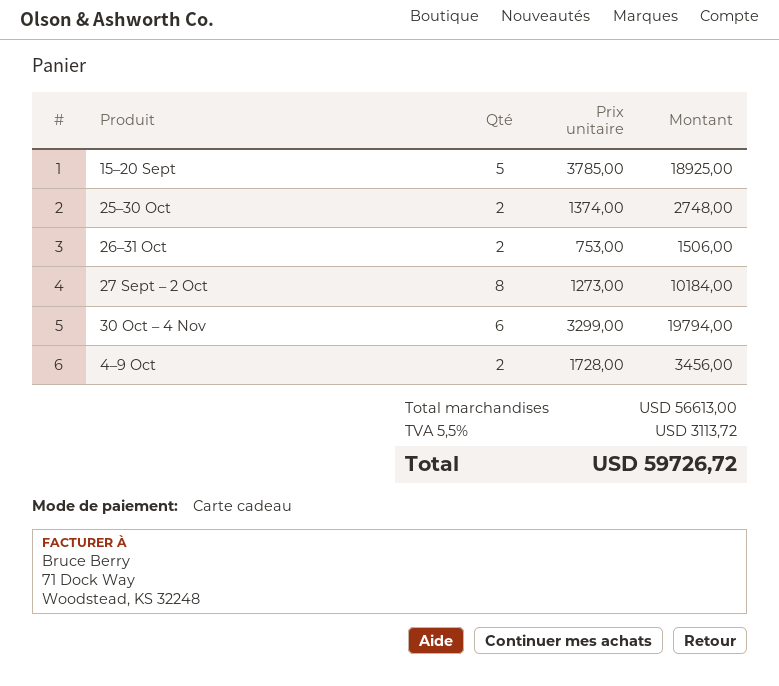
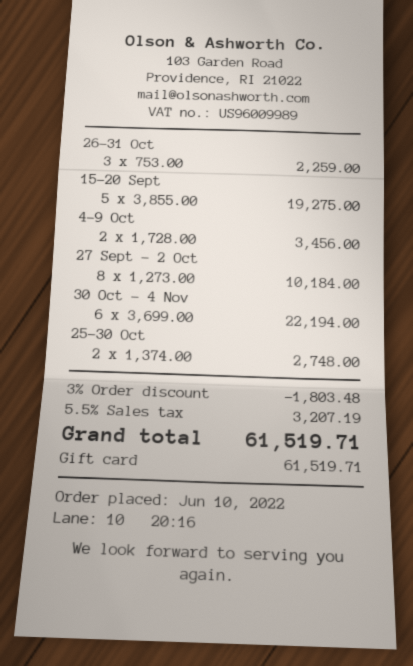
15–20 Sept: 5 x 3785.00 = 18925.00 -> 5 x 3855.00 = 19275.00
26–31 Oct: 2 x 753.00 = 1506.00 -> 3 x 753.00 = 2259.00
30 Oct – 4 Nov: 6 x 3299.00 = 19794.00 -> 6 x 3699.00 = 22194.00
discount: none -> 3% = 1803.48
tax: 5.5% = 3113.72 -> 5.5% = 3207.19
total: 59726.72 -> 61519.71

